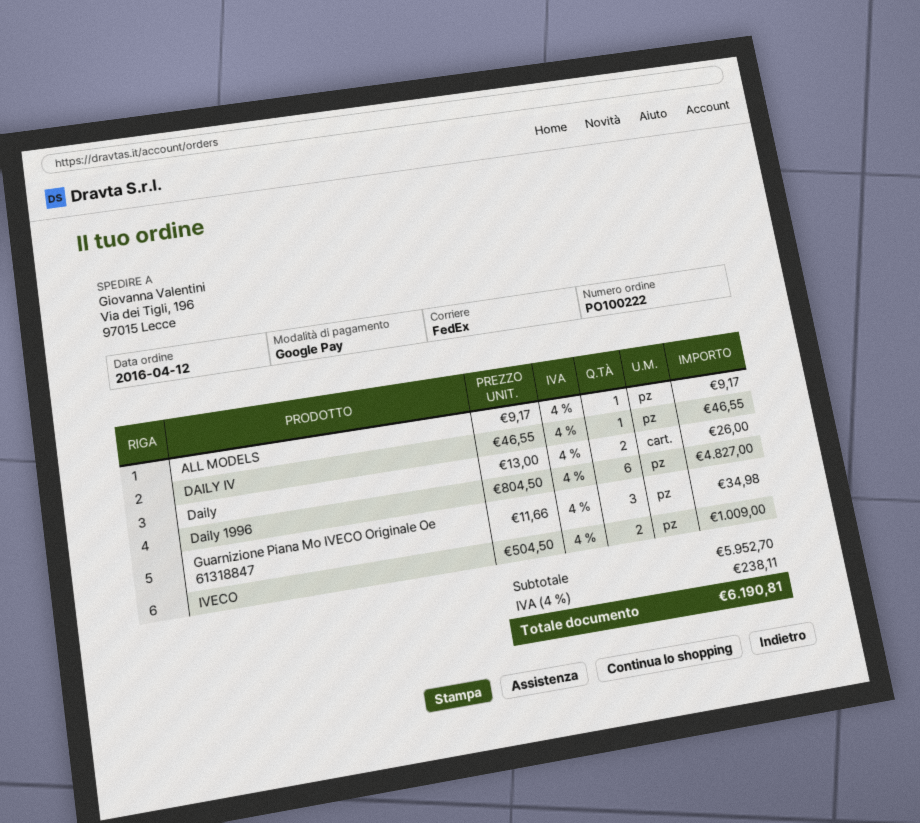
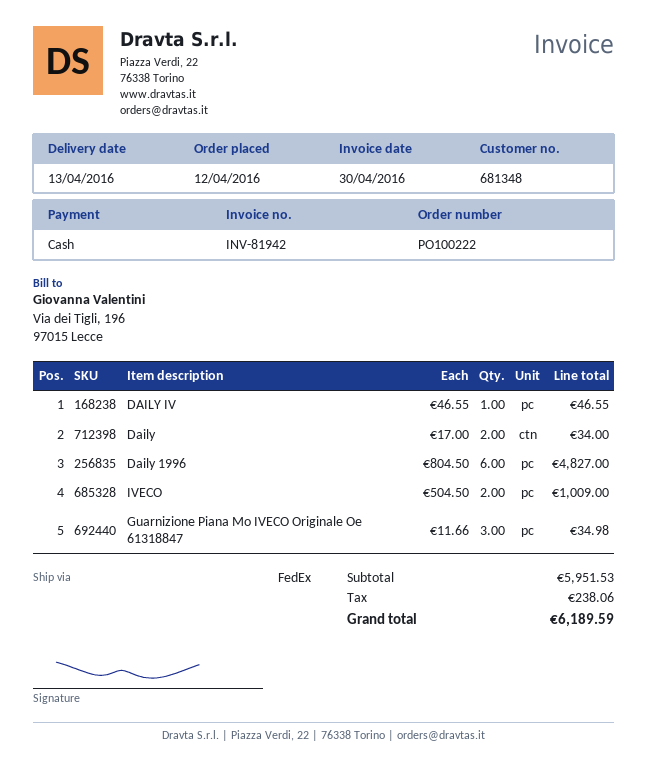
payment method: Google Pay -> cash
ALL MODELS: 1 x 9.17 = 9.17 -> none
Daily: 2 x 13.00 = 26.00 -> 2 x 17.00 = 34.00
subtotal: 5952.70 -> 5951.53
tax: 238.11 -> 238.06
total: 6190.81 -> 6189.59

